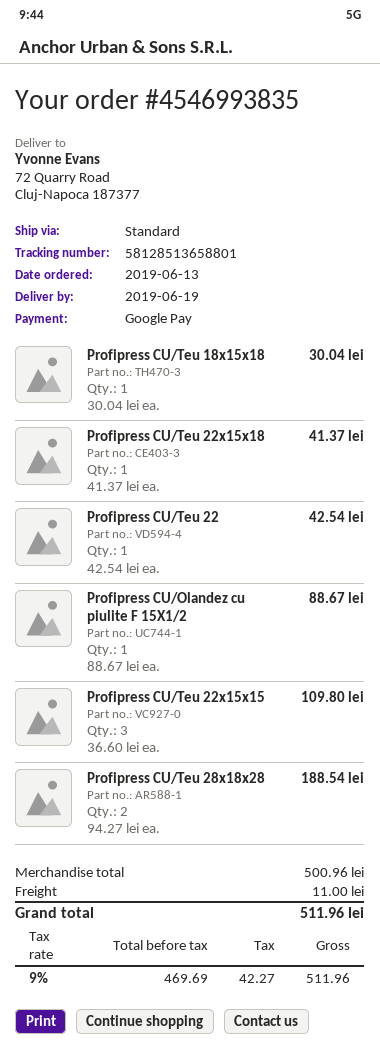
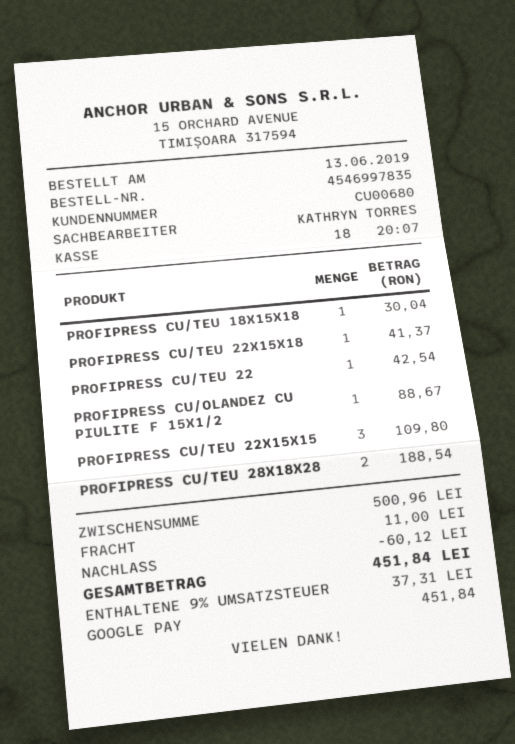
order number: 4546993835 -> 4546997835
discount: none -> 60.12
tax: 9% = 42.27 -> 9% = 37.31
total: 511.96 -> 451.84

